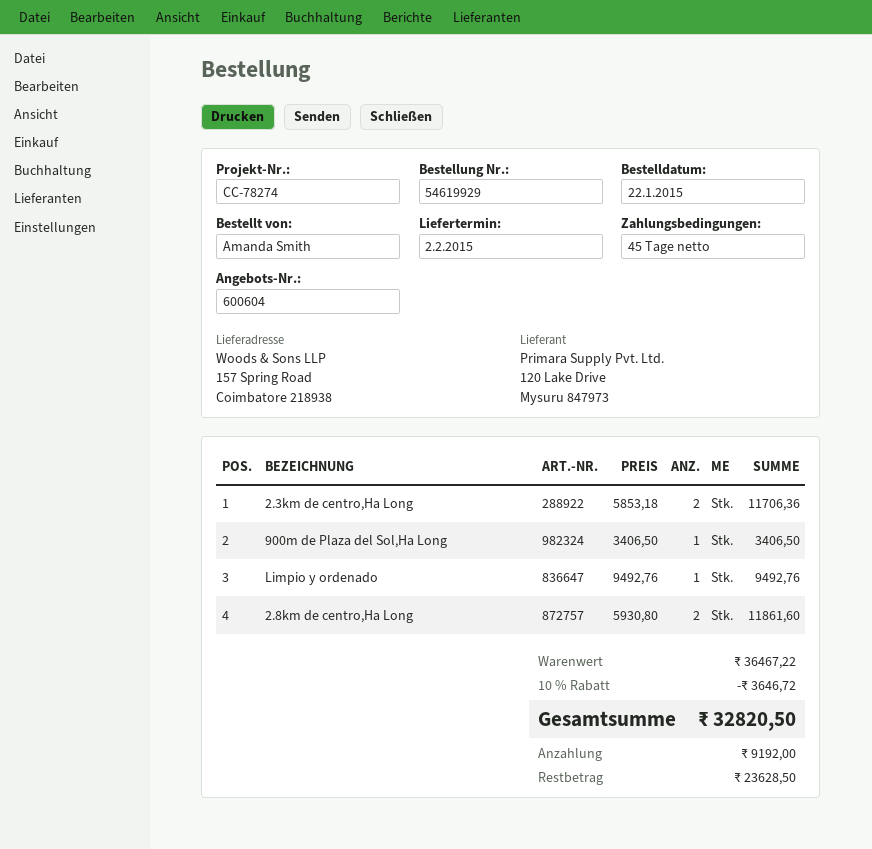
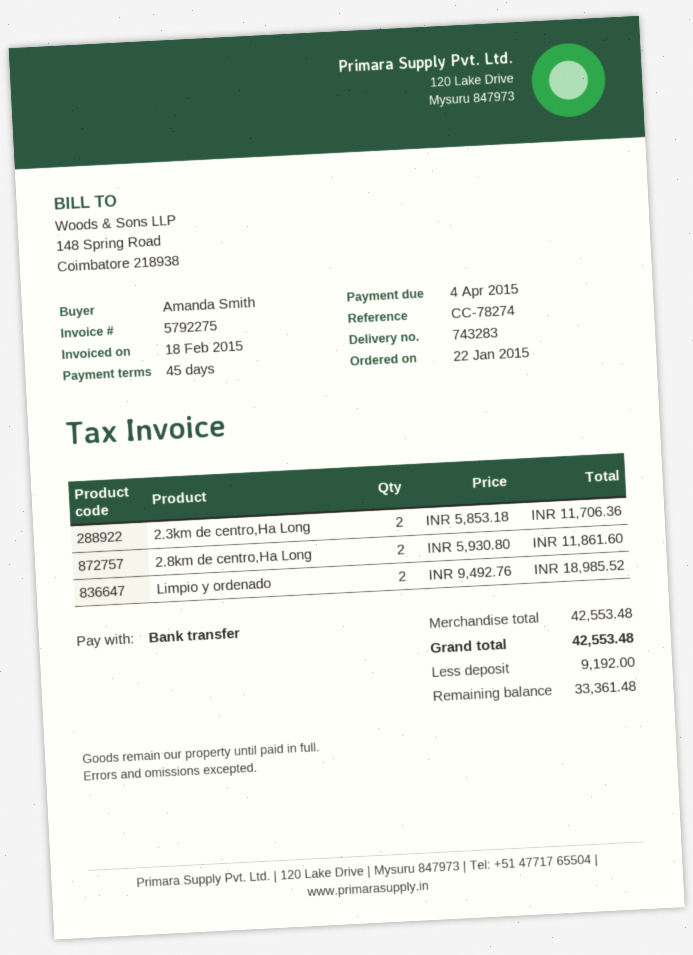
900m de Plaza del Sol,Ha Long: 1 x 3406.50 = 3406.50 -> none
Limpio y ordenado: 1 x 9492.76 = 9492.76 -> 2 x 9492.76 = 18985.52
subtotal: 36467.22 -> 42553.48
discount: 10% = 3646.72 -> none
total: 32820.50 -> 42553.48
balance: 23628.50 -> 33361.48

